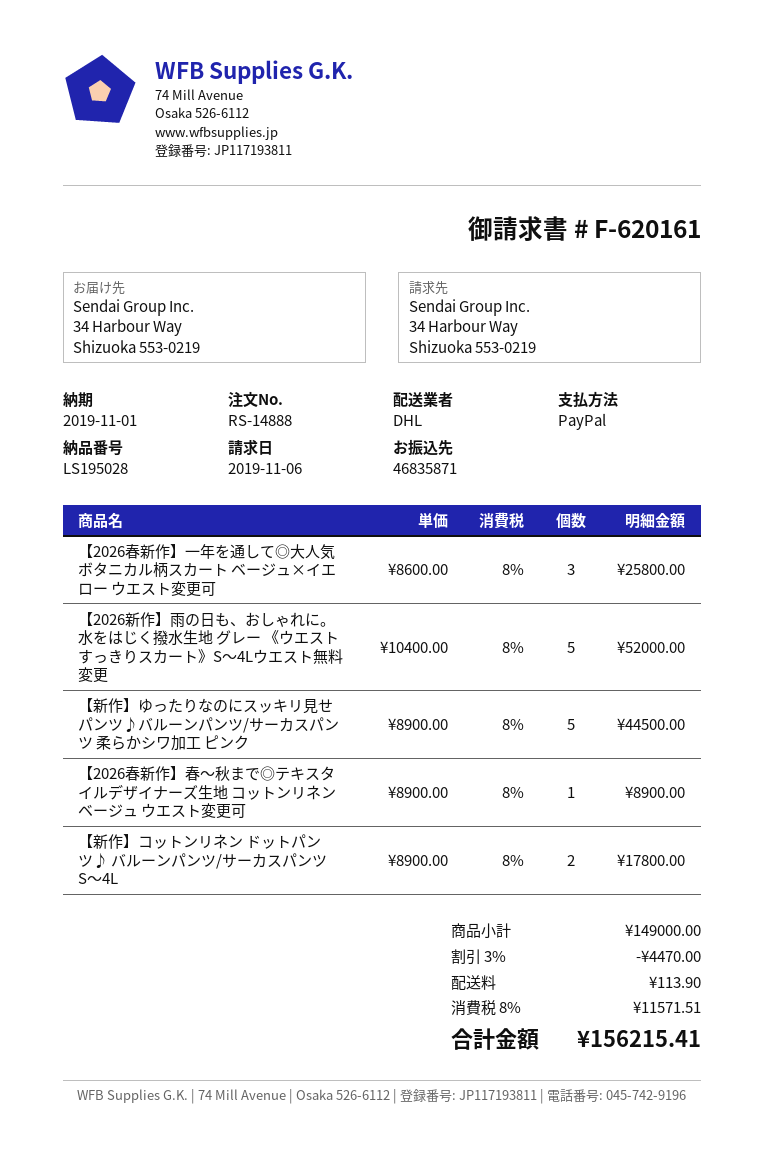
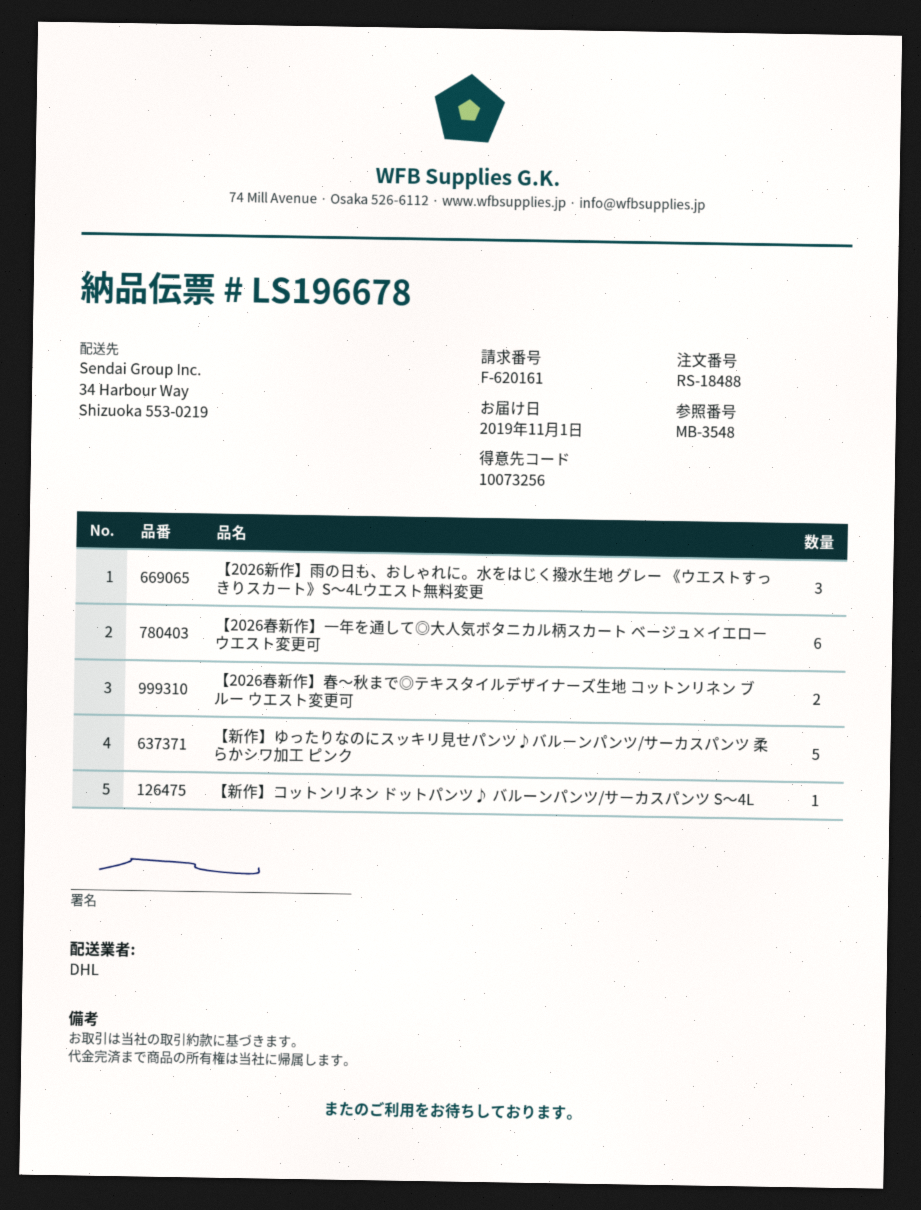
order number: RS-14888 -> RS-18488
delivery note number: LS195028 -> LS196678
【2026春新作】一年を通して◎大人気ボタニカル柄スカート ベージュ×イエロー ウエスト変更可: 3 -> 6
【2026新作】雨の日も、おしゃれに。水をはじく撥水生地 グレー 《ウエストすっきりスカート》S〜4Lウエスト無料変更: 5 -> 3
【2026春新作】春〜秋まで◎テキスタイルデザイナーズ生地 コットンリネン ベージュ ウエスト変更可: 1 -> none
【新作】コットンリネン ドットパンツ♪ バルーンパンツ/サーカスパンツ S〜4L: 2 -> 1
【2026春新作】春〜秋まで◎テキスタイルデザイナーズ生地 コットンリネン ブルー ウエスト変更可: none -> 2

